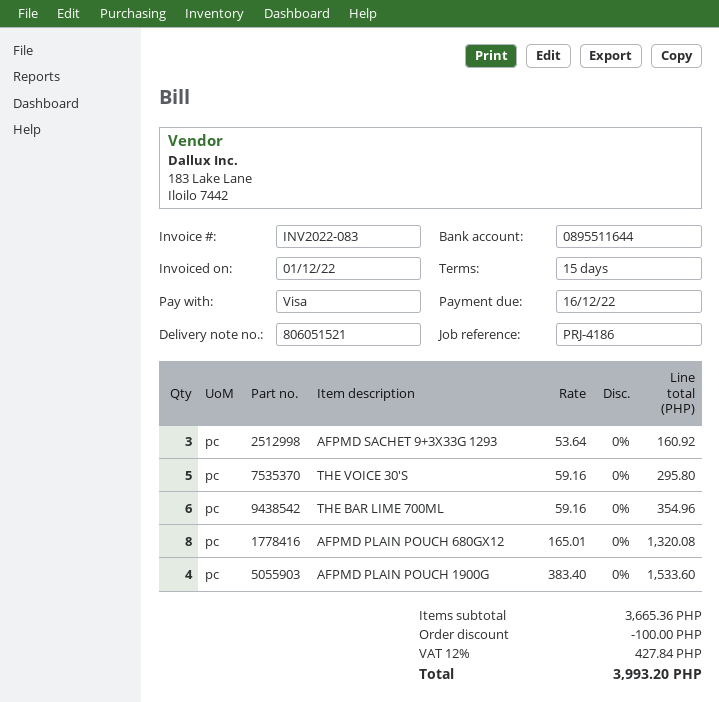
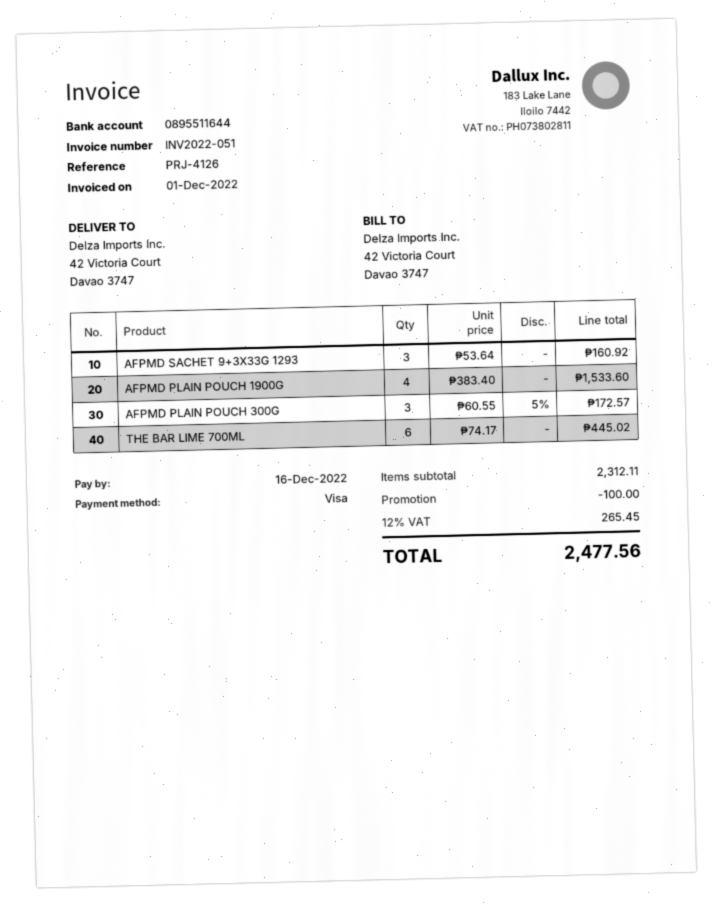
invoice number: INV2022-083 -> INV2022-051
reference: PRJ-4186 -> PRJ-4126
THE VOICE 30'S: 5 x 59.16 = 295.80 -> none
THE BAR LIME 700ML: 6 x 59.16 = 354.96 -> 6 x 74.17 = 445.02
AFPMD PLAIN POUCH 680GX12: 8 x 165.01 = 1320.08 -> none
AFPMD PLAIN POUCH 300G: none -> 3 x 60.55 - 5% = 172.57
subtotal: 3665.36 -> 2312.11
tax: 12% = 427.84 -> 12% = 265.45
total: 3993.20 -> 2477.56

